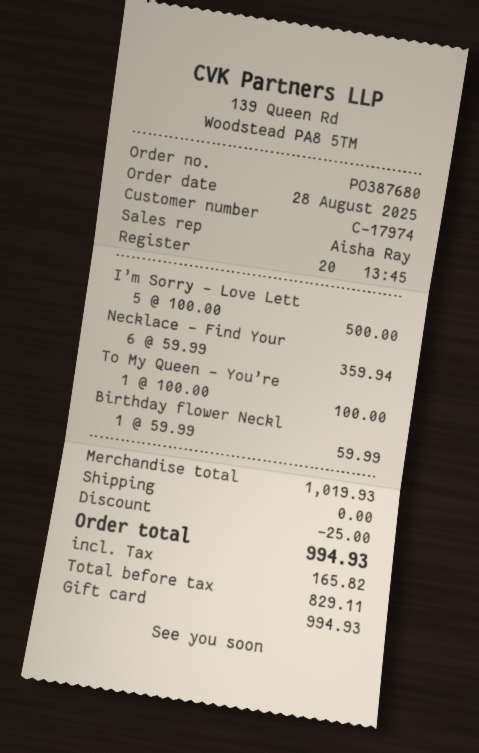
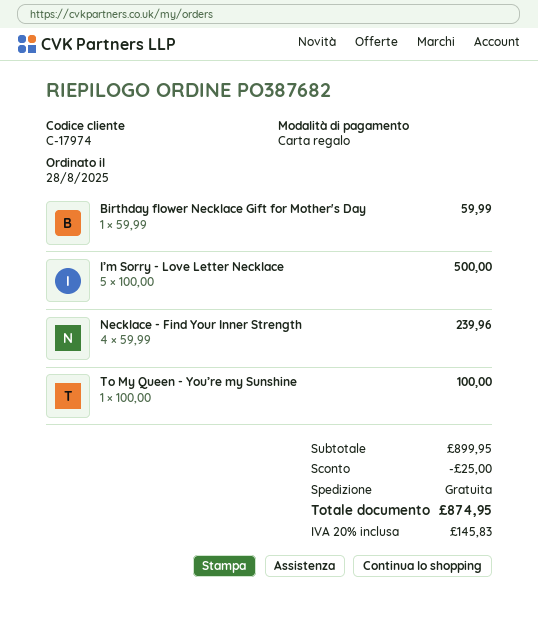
order number: PO387680 -> PO387682
Necklace - Find Your: 6 x 59.99 = 359.94 -> 4 x 59.99 = 239.96
subtotal: 1019.93 -> 899.95
tax: 165.82 -> 145.83
total: 994.93 -> 874.95

